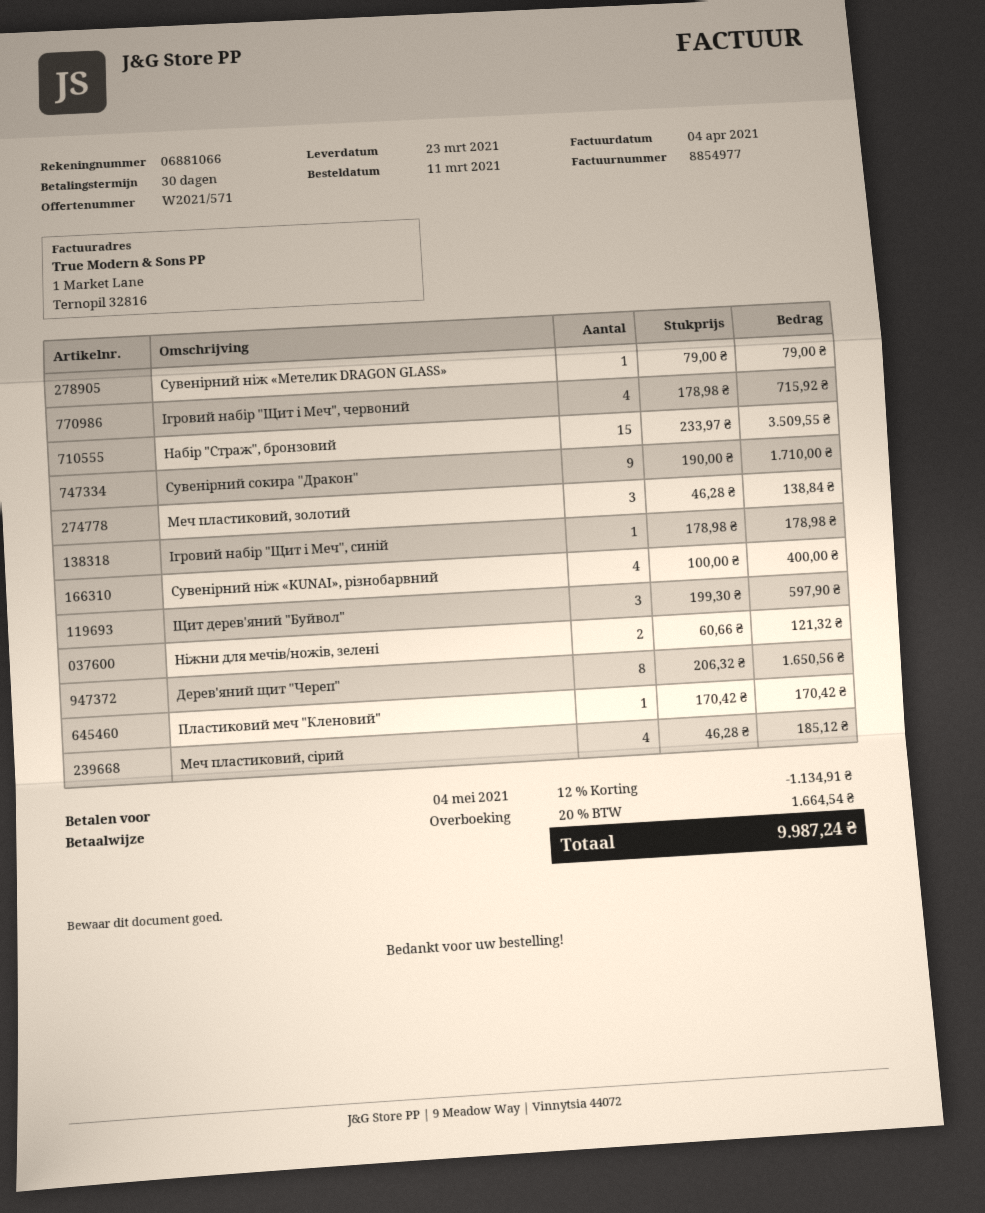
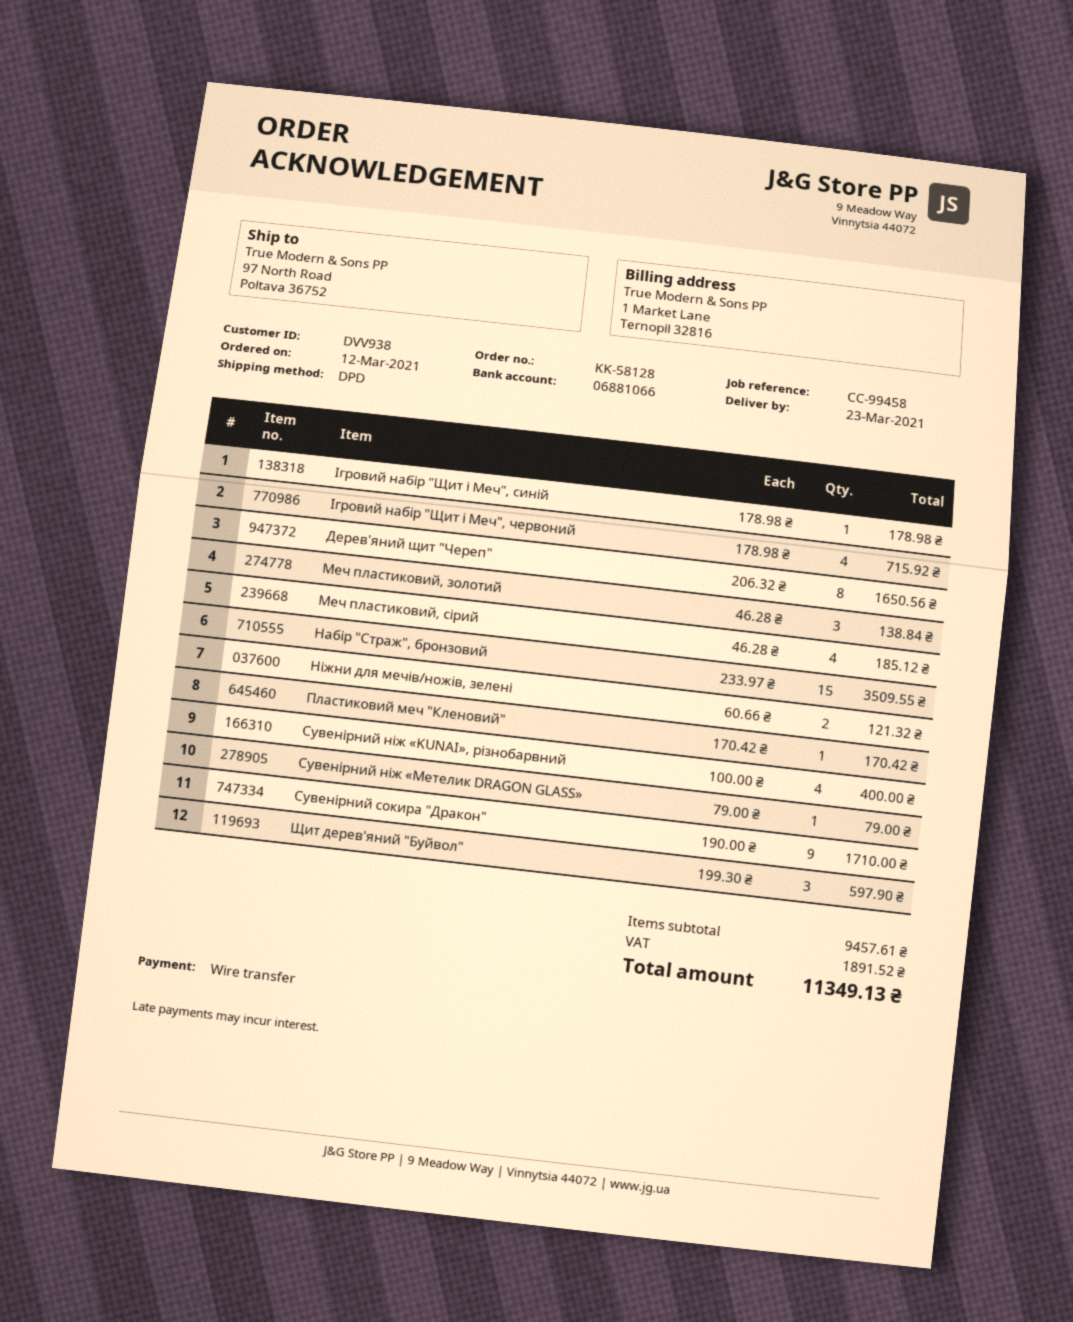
order date: 2021-03-11 -> 2021-03-12
discount: 12% = 1134.91 -> none
tax: 1664.54 -> 1891.52
total: 9987.24 -> 11349.13

